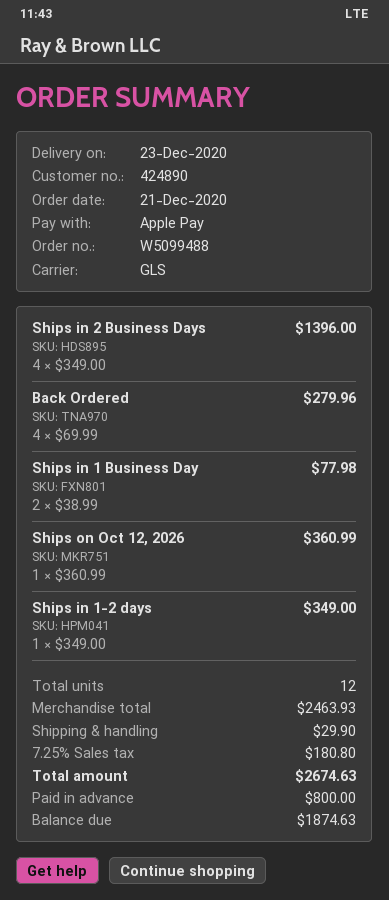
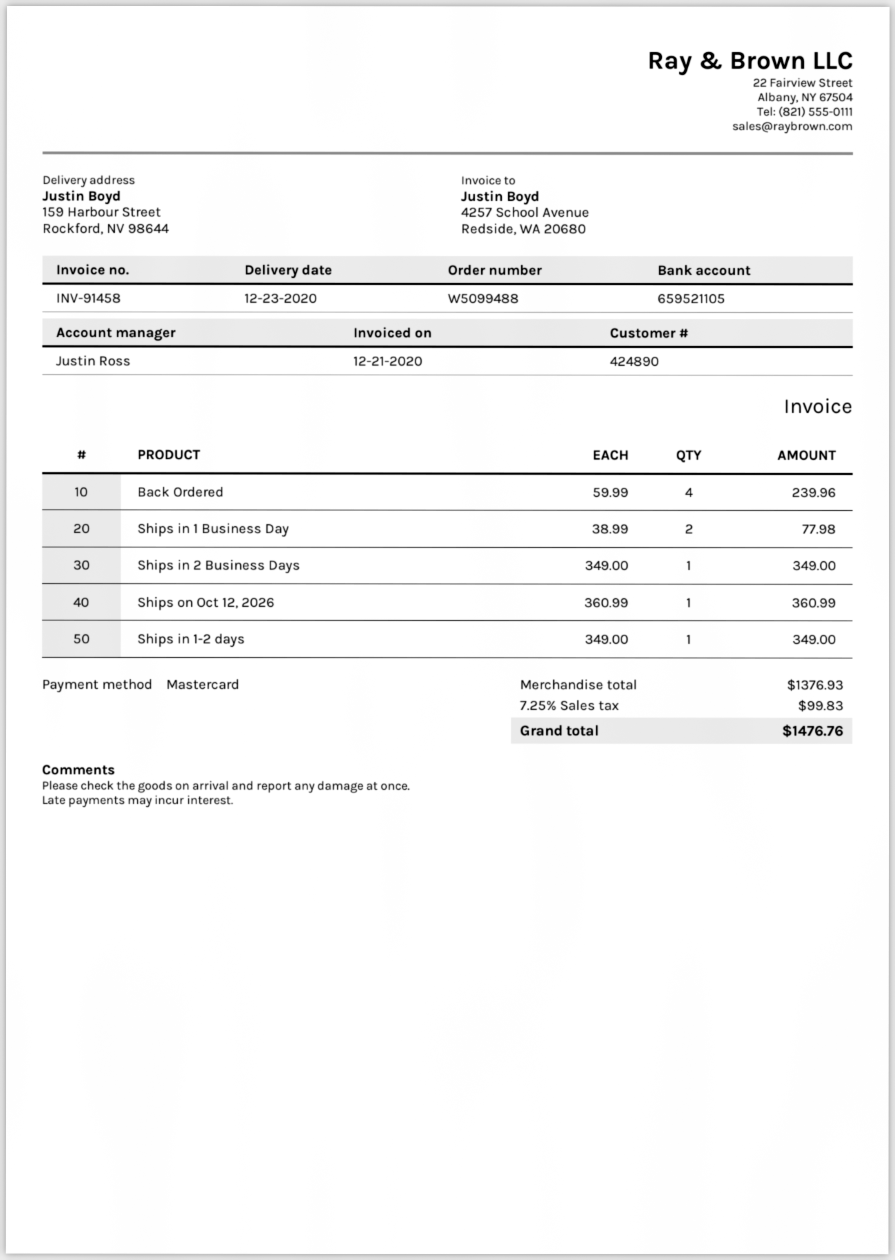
payment method: Apple Pay -> Mastercard
Ships in 2 Business Days: 4 x 349.00 = 1396.00 -> 1 x 349.00 = 349.00
Back Ordered: 4 x 69.99 = 279.96 -> 4 x 59.99 = 239.96
subtotal: 2463.93 -> 1376.93
shipping: 29.90 -> none
tax: 7.25% = 180.80 -> 7.25% = 99.83
total: 2674.63 -> 1476.76

